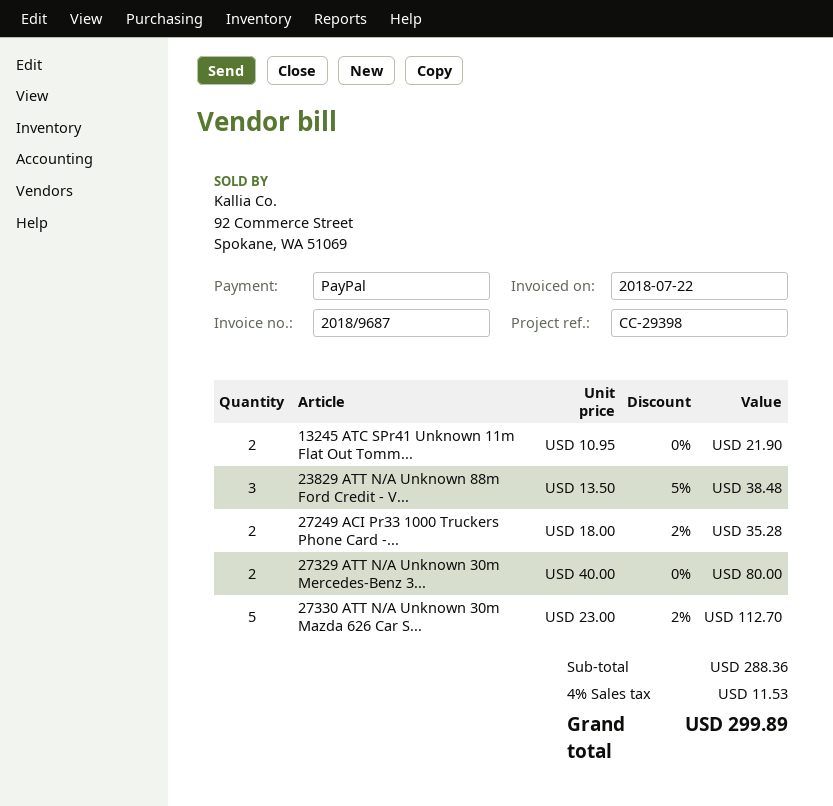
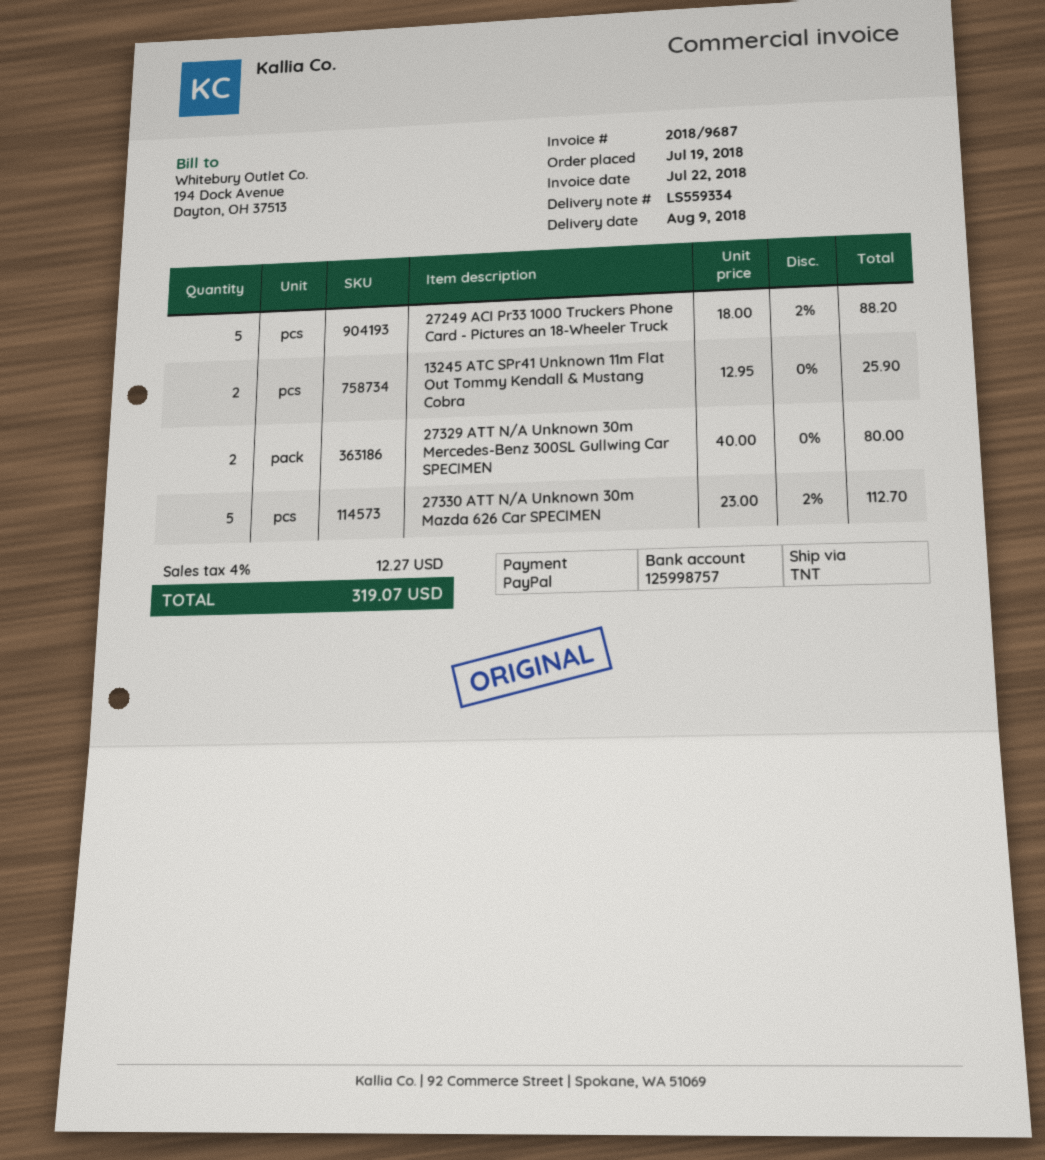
13245 ATC SPr41 Unknown 11m Flat Out Tomm...: 2 x 10.95 = 21.90 -> 2 x 12.95 = 25.90
23829 ATT N/A Unknown 88m Ford Credit - V...: 3 x 13.50 - 5% = 38.48 -> none
27249 ACI Pr33 1000 Truckers Phone Card -...: 2 x 18.00 - 2% = 35.28 -> 5 x 18.00 - 2% = 88.20
tax: 4% = 11.53 -> 4% = 12.27
total: 299.89 -> 319.07

